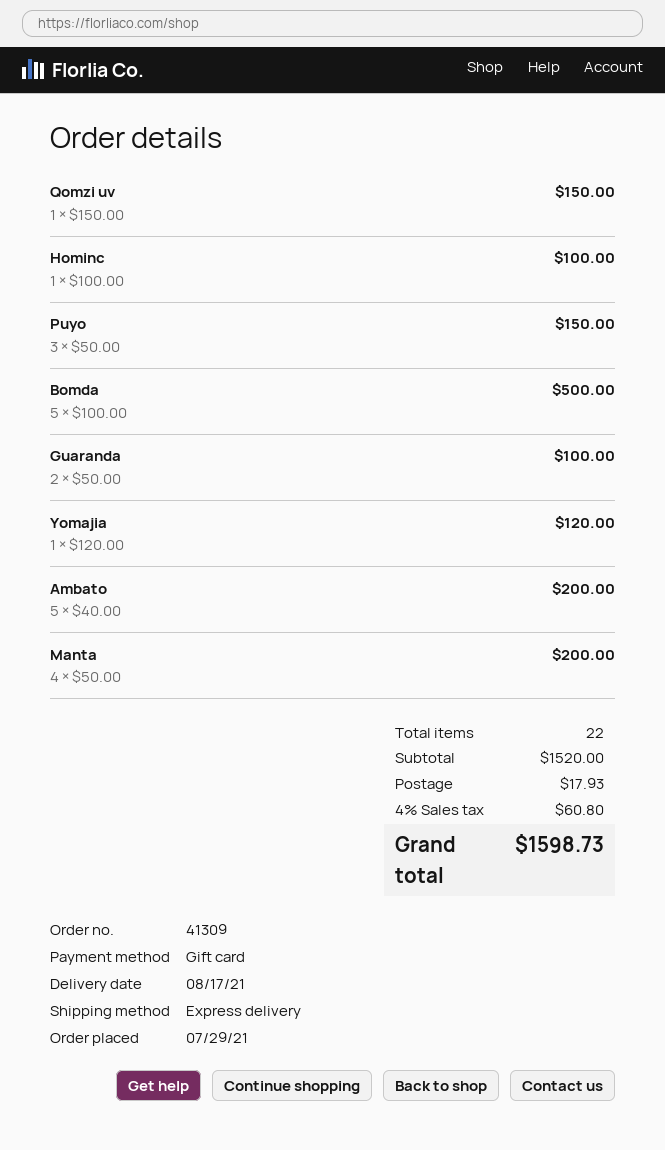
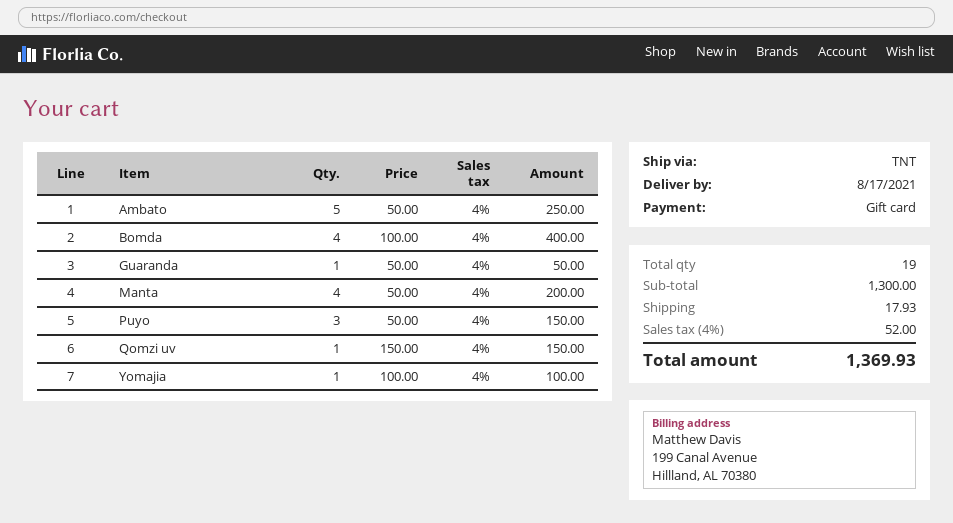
shipping method: express -> TNT
Hominc: 1 x 100.00 = 100.00 -> none
Bomda: 5 x 100.00 = 500.00 -> 4 x 100.00 = 400.00
Guaranda: 2 x 50.00 = 100.00 -> 1 x 50.00 = 50.00
Yomajia: 1 x 120.00 = 120.00 -> 1 x 100.00 = 100.00
Ambato: 5 x 40.00 = 200.00 -> 5 x 50.00 = 250.00
total quantity: 22 -> 19
subtotal: 1520.00 -> 1300.00
tax: 4% = 60.80 -> 4% = 52.00
total: 1598.73 -> 1369.93

